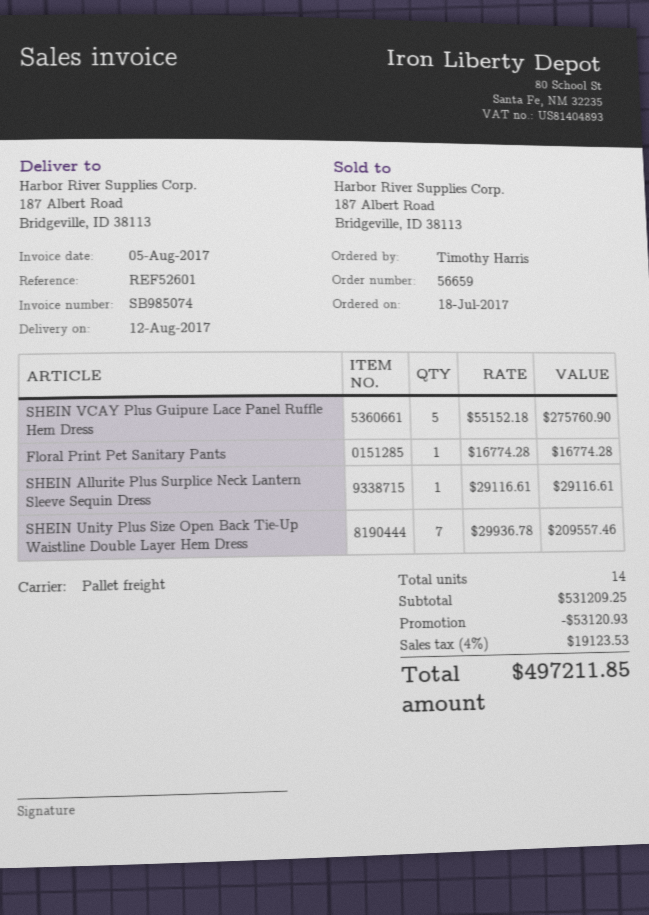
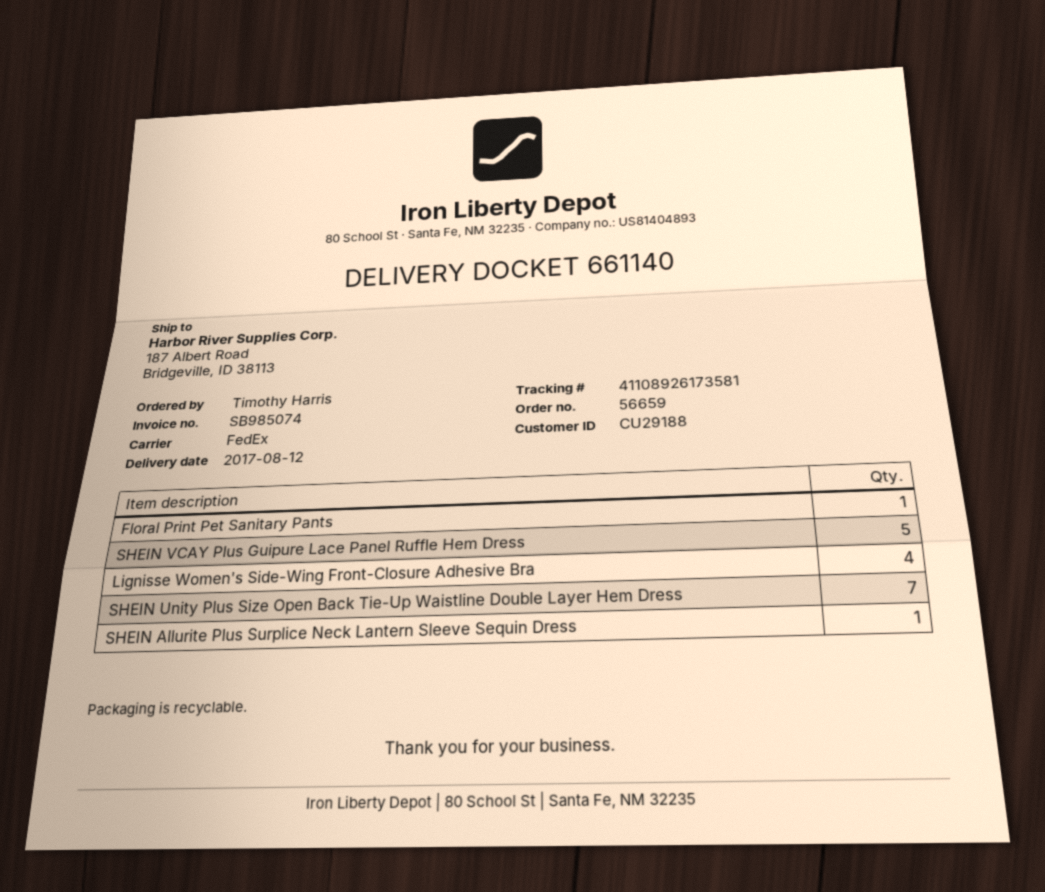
shipping method: pallet freight -> FedEx
Lignisse Women's Side-Wing Front-Closure Adhesive Bra: none -> 4

